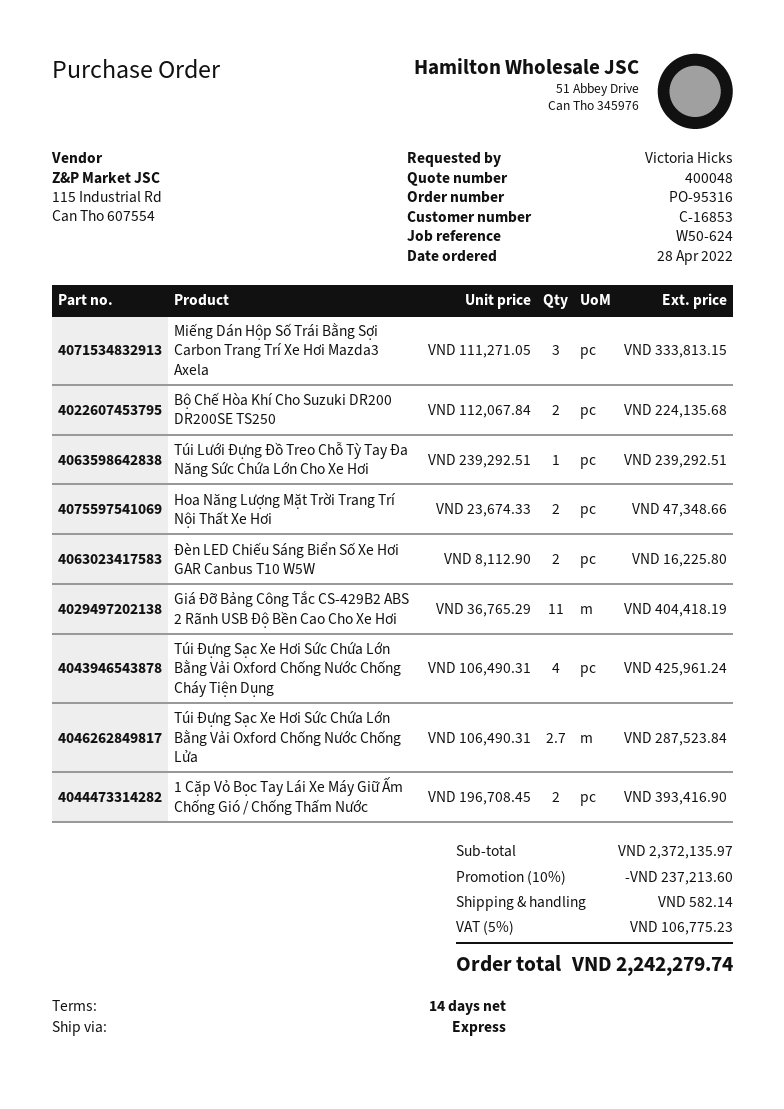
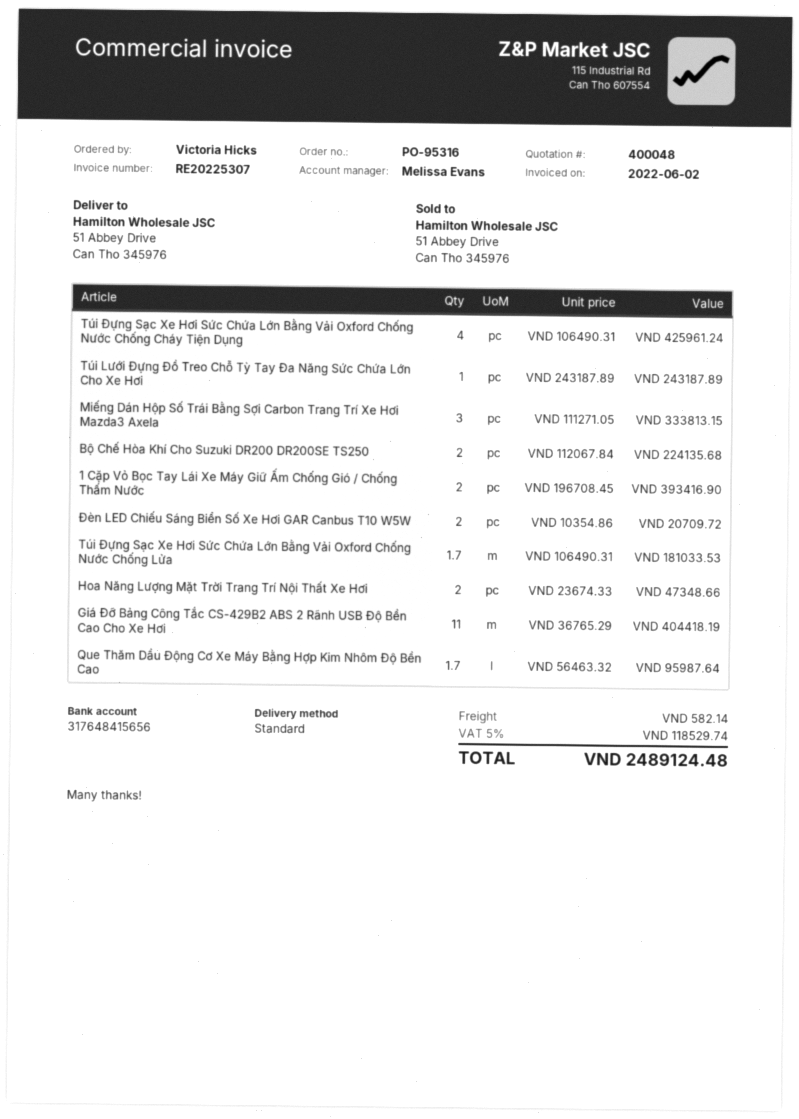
shipping method: express -> standard
Túi Lưới Đựng Đồ Treo Chỗ Tỳ Tay Đa Năng Sức Chứa Lớn Cho Xe Hơi: 1 x 239292.51 = 239292.51 -> 1 x 243187.89 = 243187.89
Đèn LED Chiếu Sáng Biển Số Xe Hơi GAR Canbus T10 W5W: 2 x 8112.90 = 16225.80 -> 2 x 10354.86 = 20709.72
Túi Đựng Sạc Xe Hơi Sức Chứa Lớn Bằng Vải Oxford Chống Nước Chống Lửa: 2.7 x 106490.31 = 287523.84 -> 1.7 x 106490.31 = 181033.53
Que Thăm Dầu Động Cơ Xe Máy Bằng Hợp Kim Nhôm Độ Bền Cao: none -> 1.7 x 56463.32 = 95987.64
discount: 10% = 237213.60 -> none
tax: 5% = 106775.23 -> 5% = 118529.74
total: 2242279.74 -> 2489124.48

